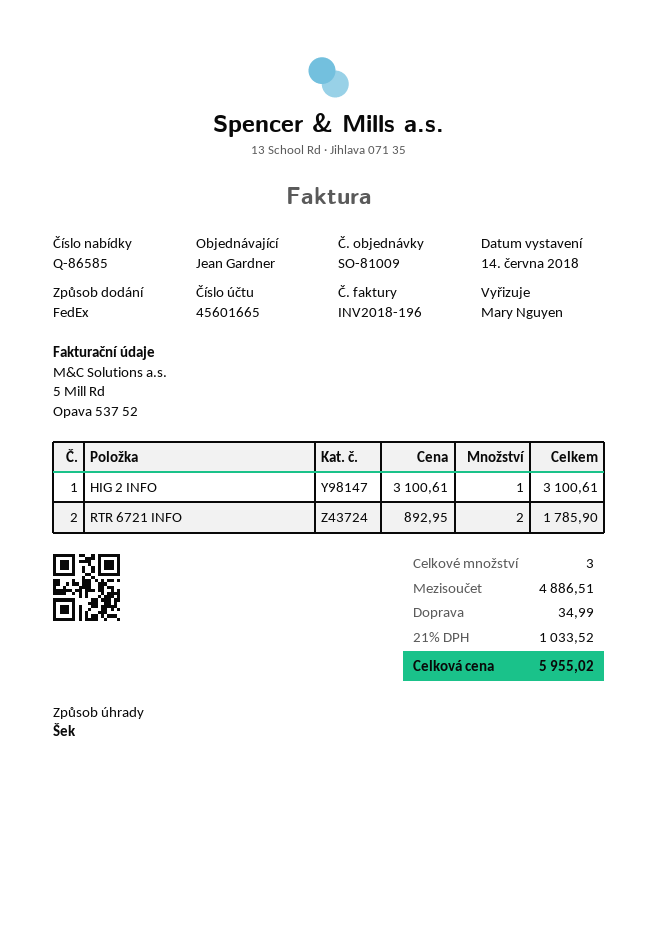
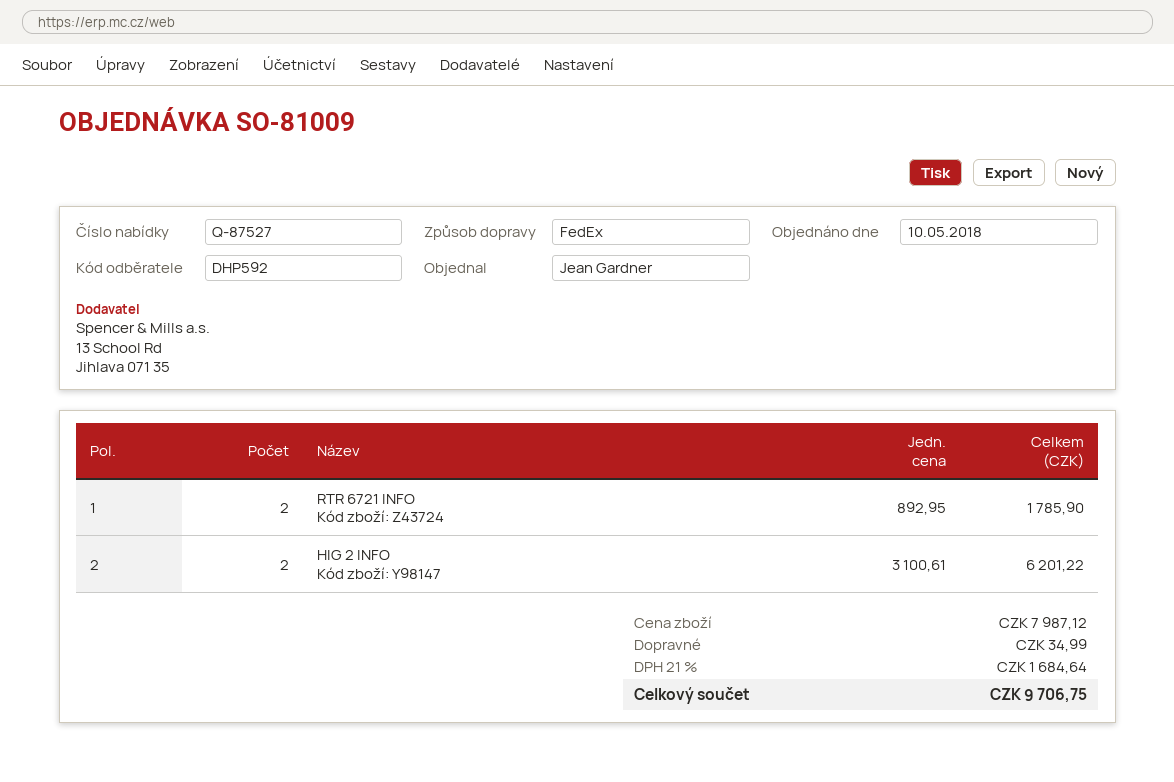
quote number: Q-86585 -> Q-87527
HIG 2 INFO: 1 x 3100.61 = 3100.61 -> 2 x 3100.61 = 6201.22
subtotal: 4886.51 -> 7987.12
tax: 21% = 1033.52 -> 21% = 1684.64
total: 5955.02 -> 9706.75

